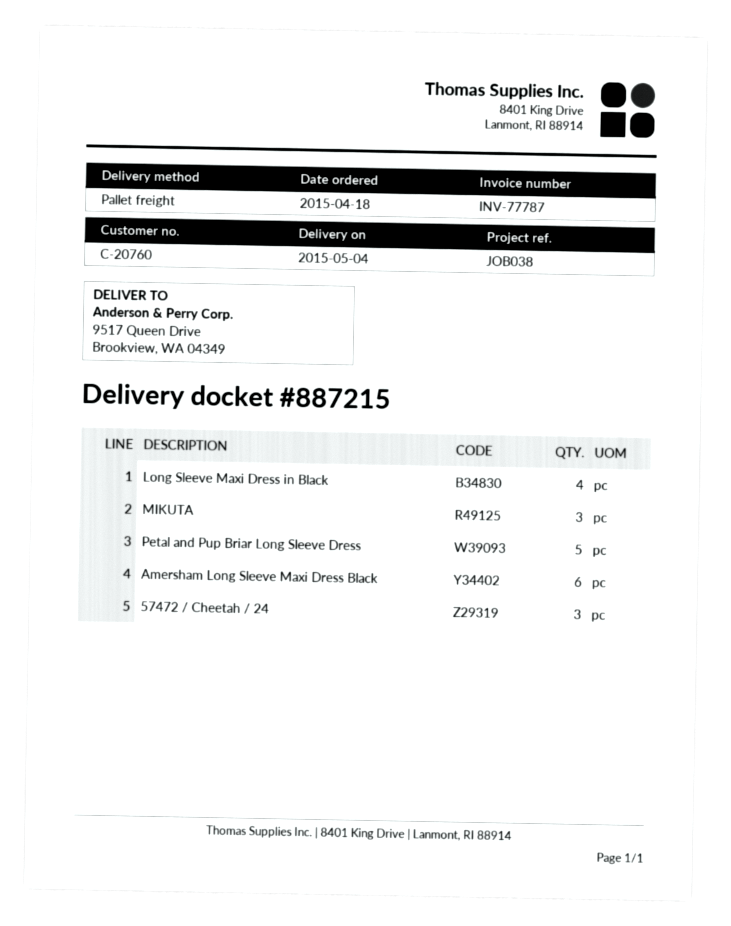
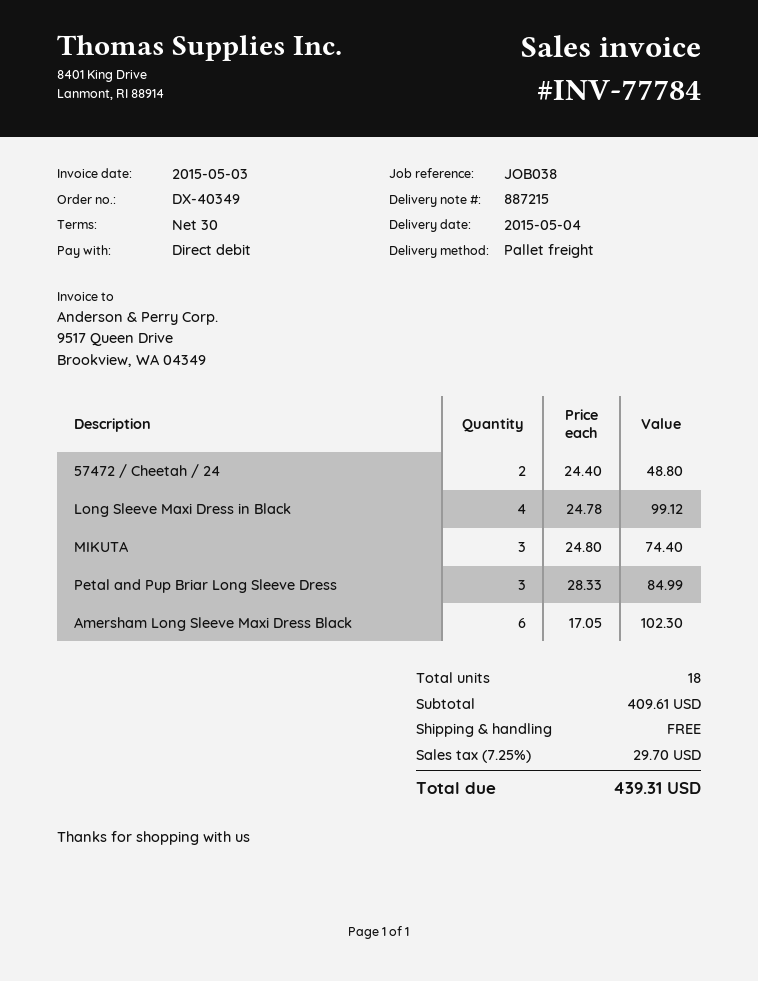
invoice number: INV-77787 -> INV-77784
Petal and Pup Briar Long Sleeve Dress: 5 -> 3
57472 / Cheetah / 24: 3 -> 2

